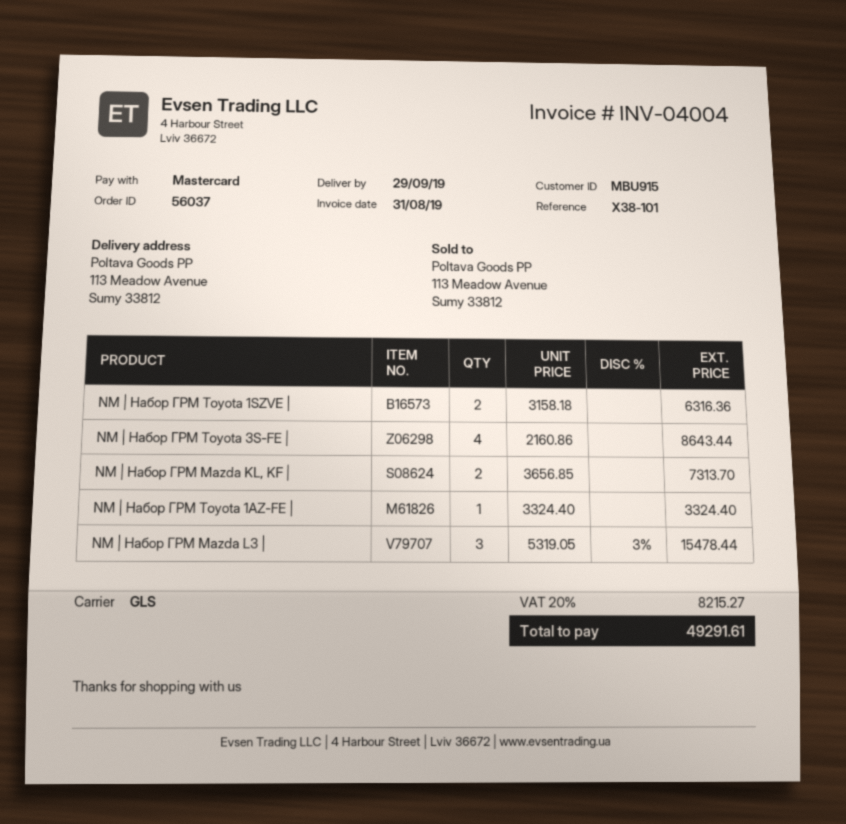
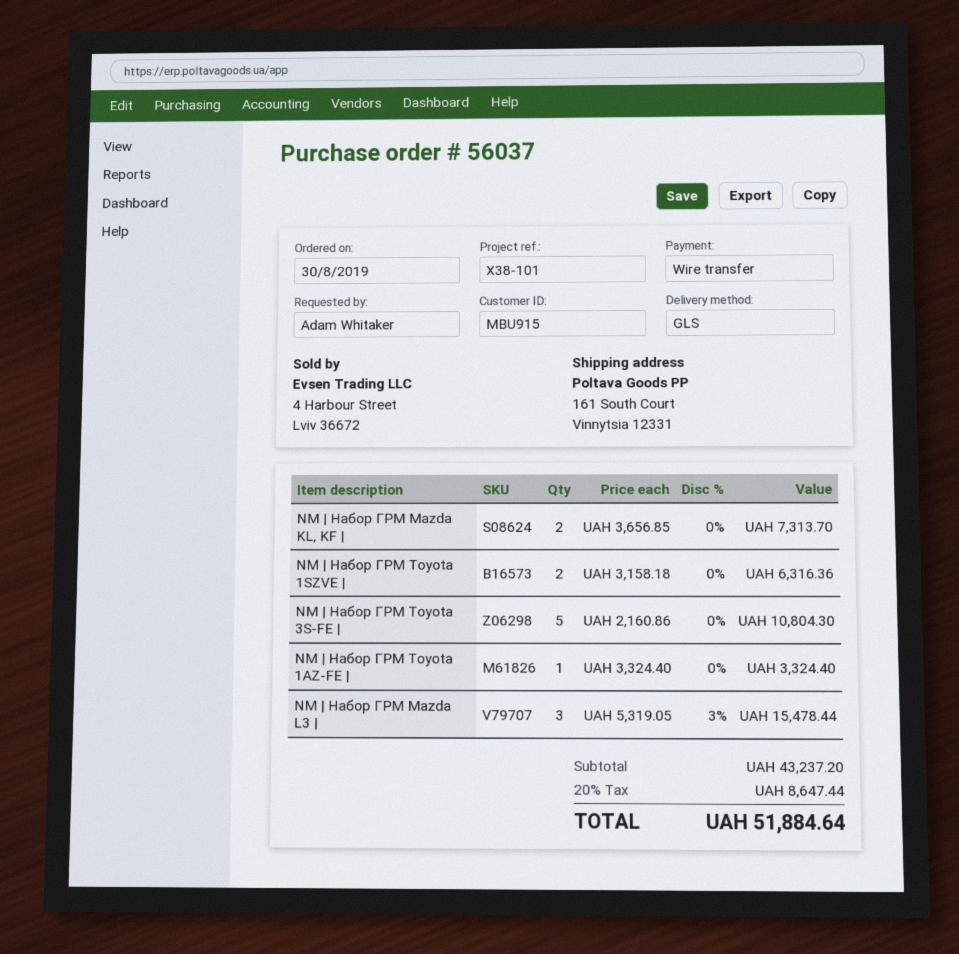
payment method: Mastercard -> bank transfer
ship to: 113 Meadow Avenue, Sumy 33812 -> 161 South Court, Vinnytsia 12331
NM | Набор ГРМ Toyota 3S-FE |: 4 x 2160.86 = 8643.44 -> 5 x 2160.86 = 10804.30
tax: 20% = 8215.27 -> 20% = 8647.44
total: 49291.61 -> 51884.64

